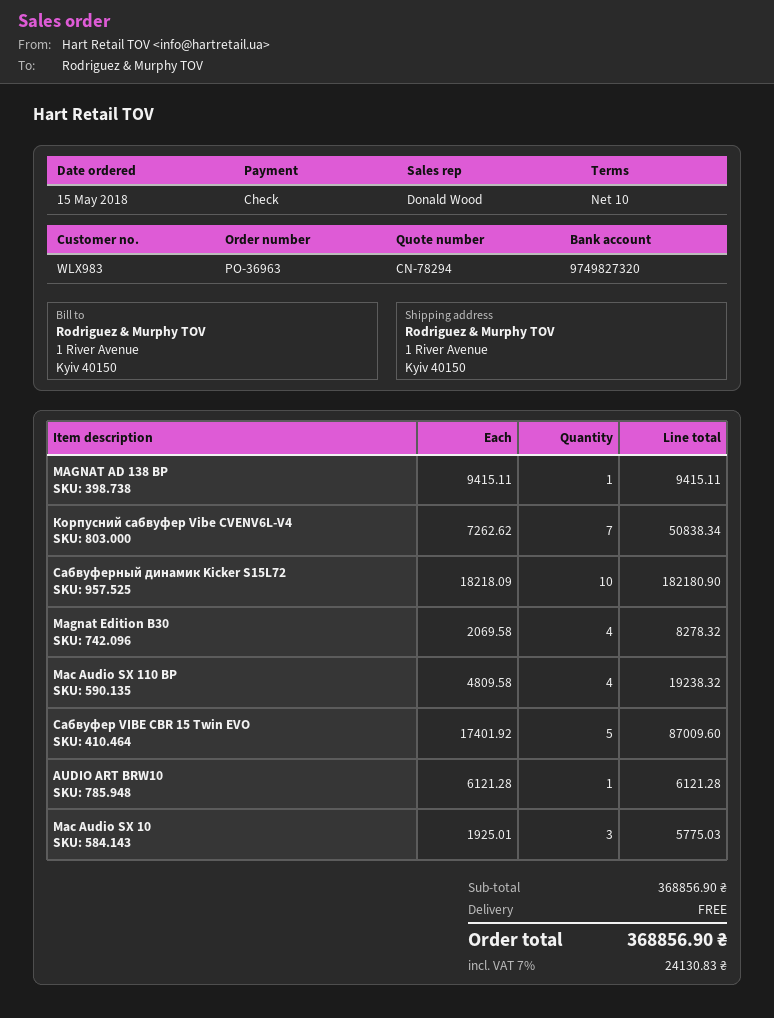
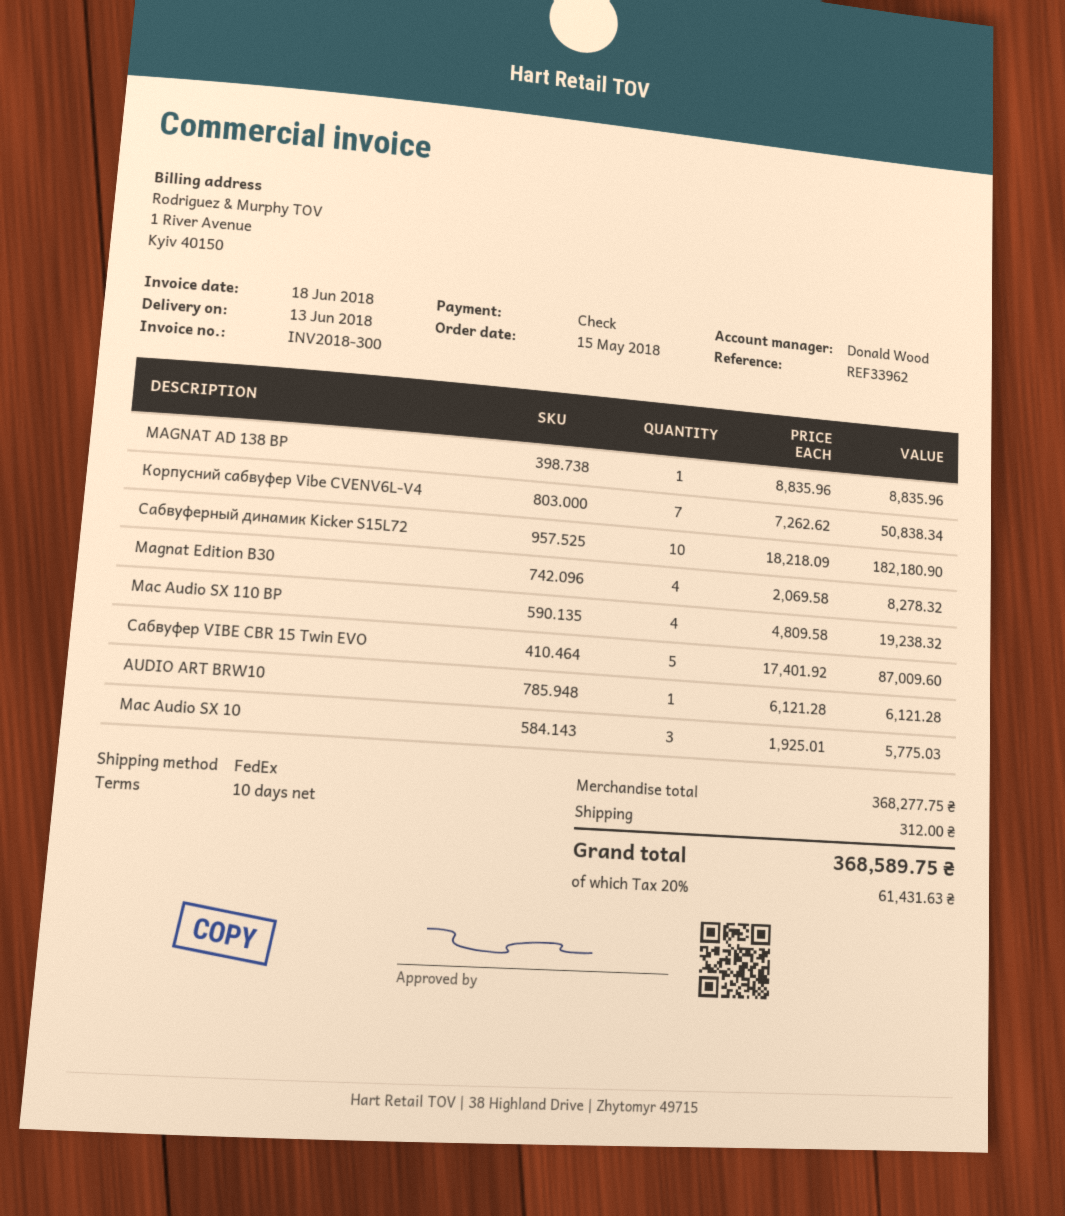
MAGNAT AD 138 BP: 1 x 9415.11 = 9415.11 -> 1 x 8835.96 = 8835.96
subtotal: 368856.90 -> 368277.75
shipping: 0.00 -> 312.00
tax: 7% = 24130.83 -> 20% = 61431.63
total: 368856.90 -> 368589.75

